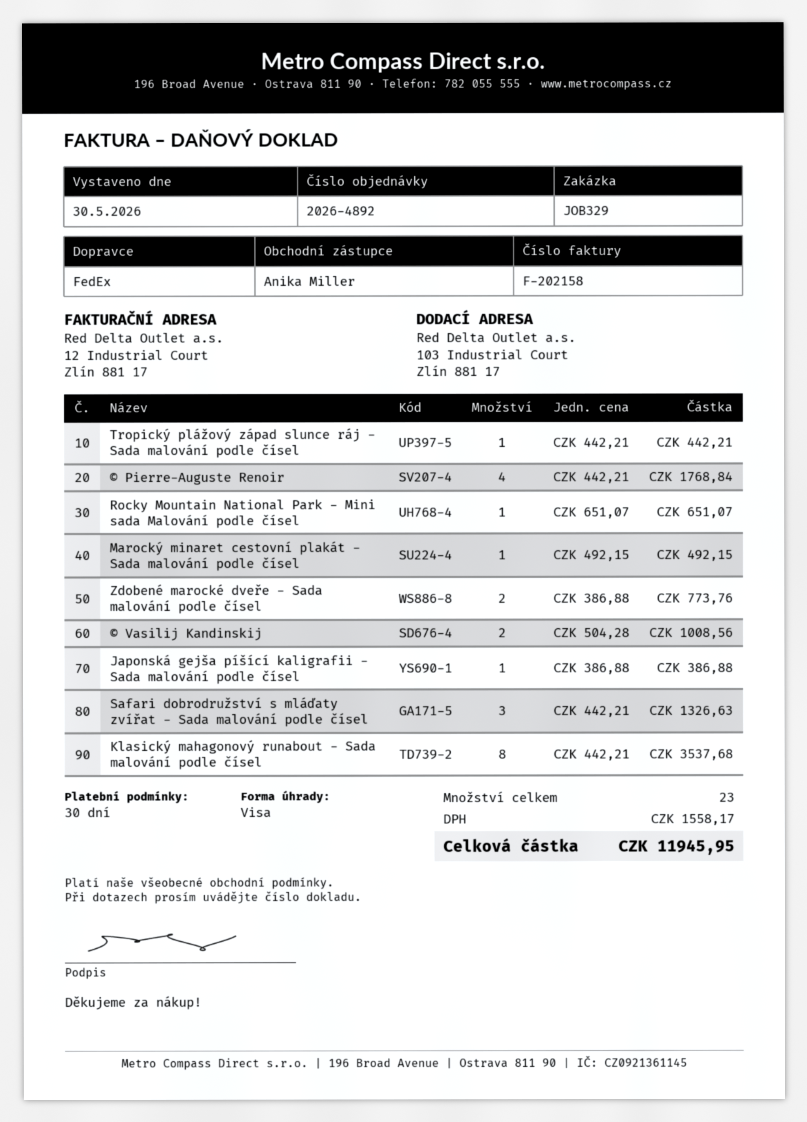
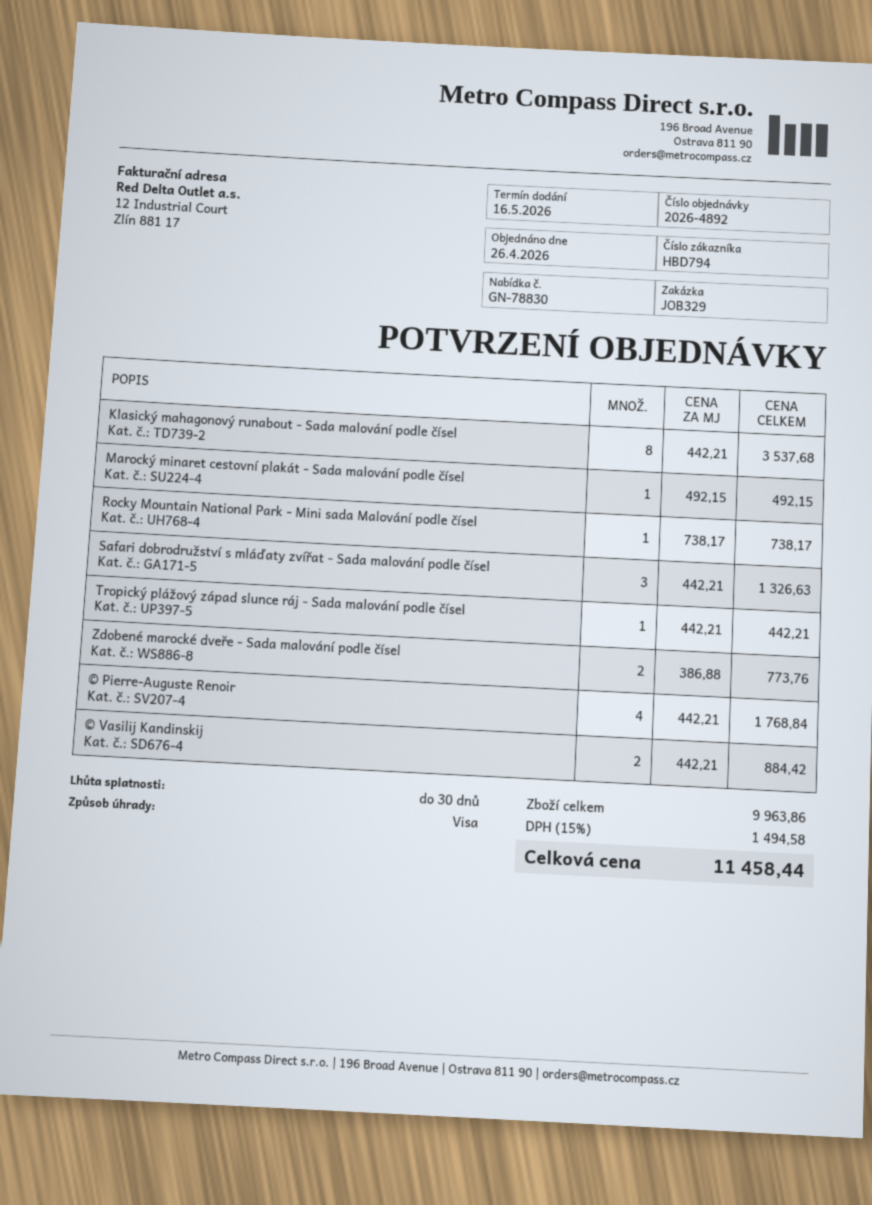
Rocky Mountain National Park - Mini sada Malování podle čísel: 1 x 651.07 = 651.07 -> 1 x 738.17 = 738.17
© Vasilij Kandinskij: 2 x 504.28 = 1008.56 -> 2 x 442.21 = 884.42
Japonská gejša píšící kaligrafii - Sada malování podle čísel: 1 x 386.88 = 386.88 -> none
tax: 1558.17 -> 1494.58
total: 11945.95 -> 11458.44

